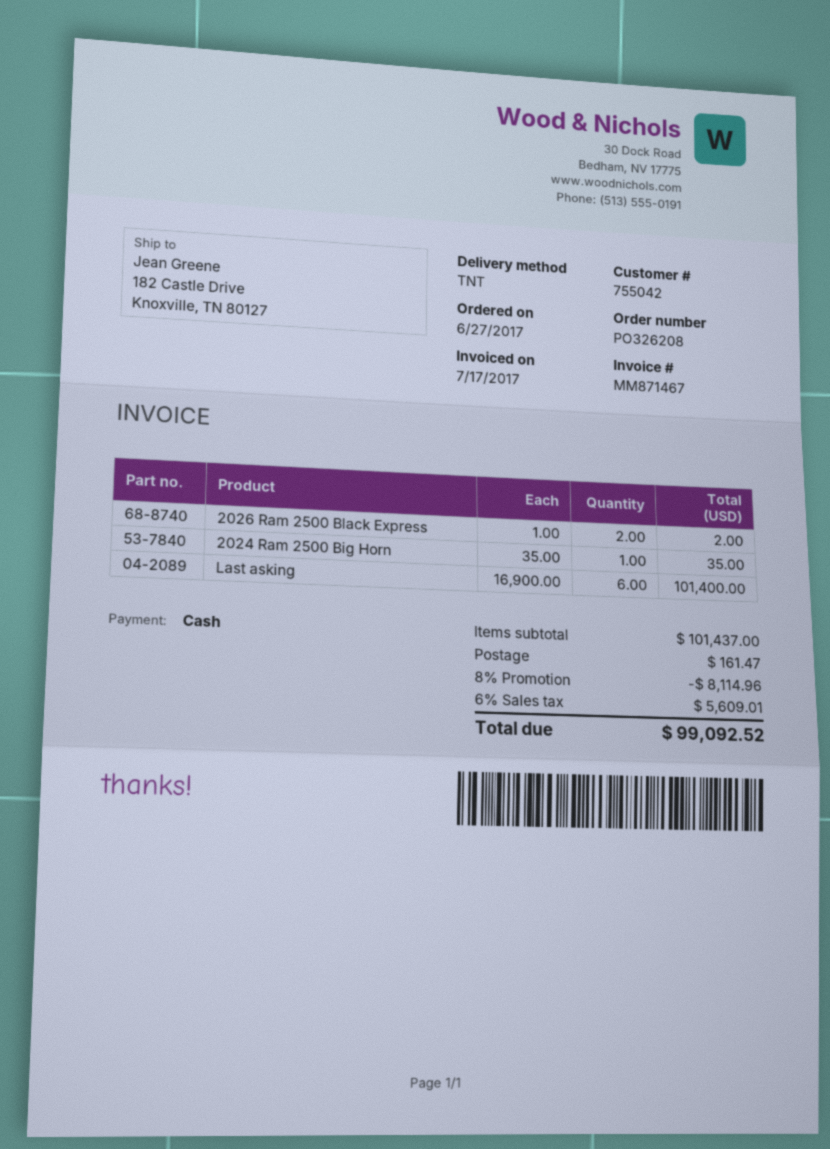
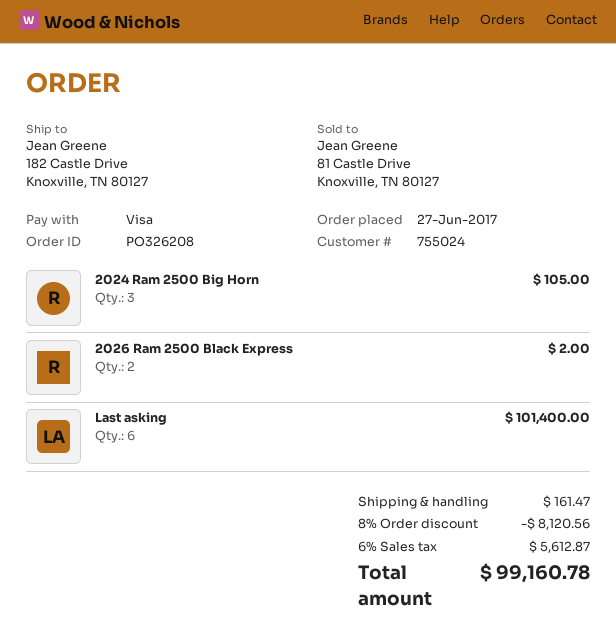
customer number: 755042 -> 755024
payment method: cash -> Visa
2024 Ram 2500 Big Horn: 1 for 35.00 -> 3 for 105.00
discount: 8% = 8114.96 -> 8% = 8120.56
tax: 6% = 5609.01 -> 6% = 5612.87
total: 99092.52 -> 99160.78

